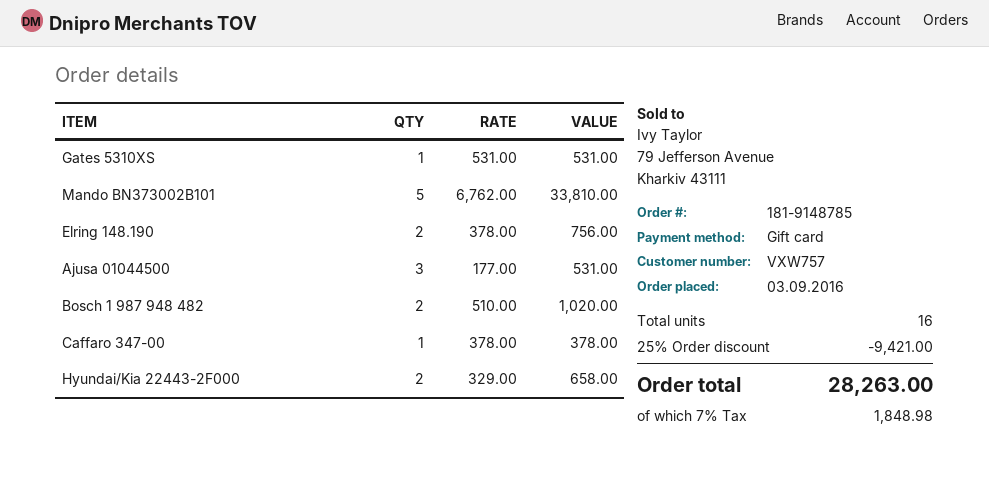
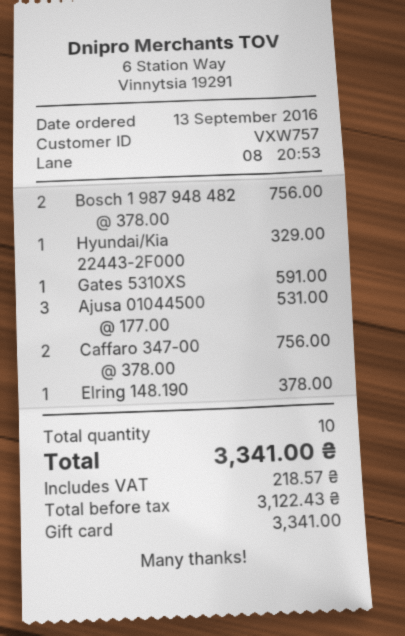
order date: 2016-09-03 -> 2016-09-13
Gates 5310XS: 1 x 531.00 = 531.00 -> 1 x 591.00 = 591.00
Mando BN373002B101: 5 x 6762.00 = 33810.00 -> none
Elring 148.190: 2 x 378.00 = 756.00 -> 1 x 378.00 = 378.00
Bosch 1 987 948 482: 2 x 510.00 = 1020.00 -> 2 x 378.00 = 756.00
Caffaro 347-00: 1 x 378.00 = 378.00 -> 2 x 378.00 = 756.00
Hyundai/Kia 22443-2F000: 2 x 329.00 = 658.00 -> 1 x 329.00 = 329.00
total quantity: 16 -> 10
discount: 25% = 9421.00 -> none
tax: 1848.98 -> 218.57
total: 28263.00 -> 3341.00

